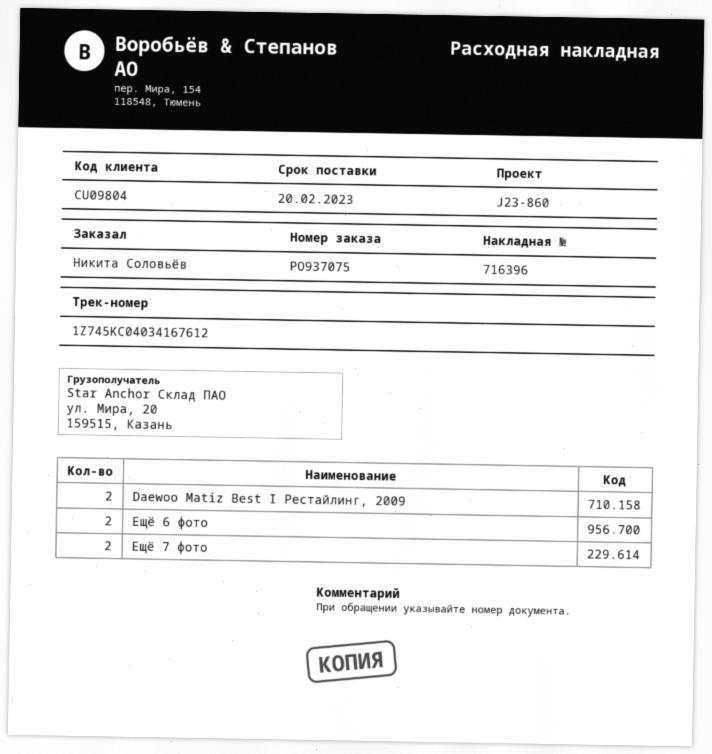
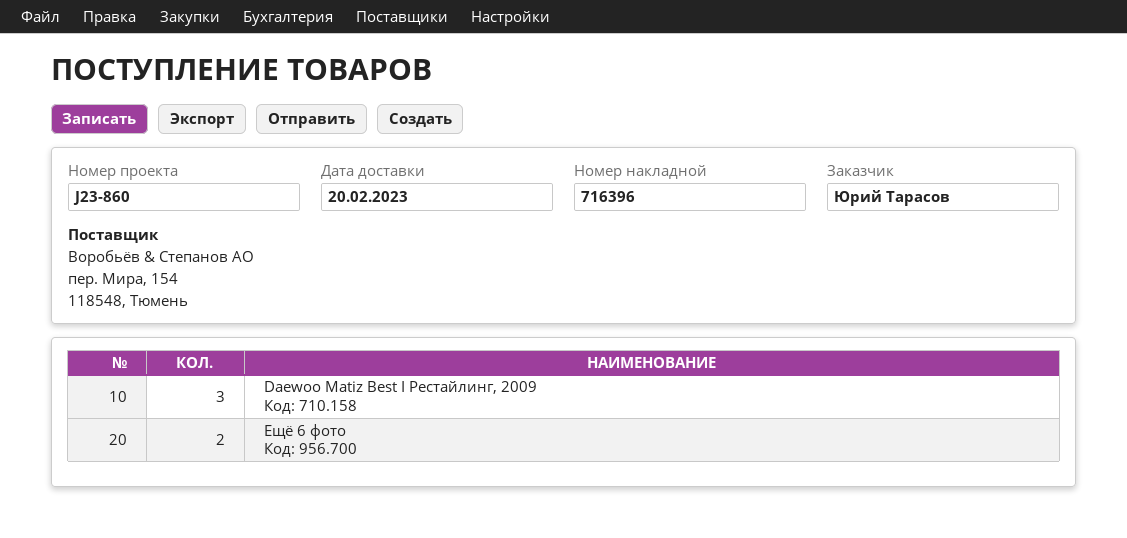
ordered by: Никита Соловьёв -> Юрий Тарасов
Daewoo Matiz Best I Рестайлинг, 2009: 2 -> 3
Ещё 7 фото: 2 -> none

